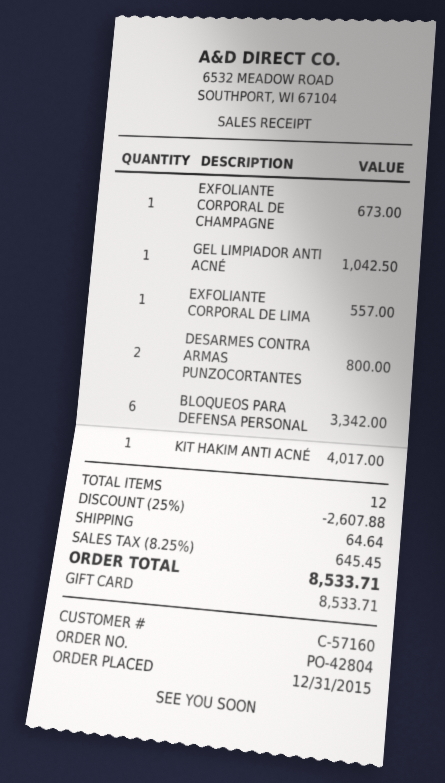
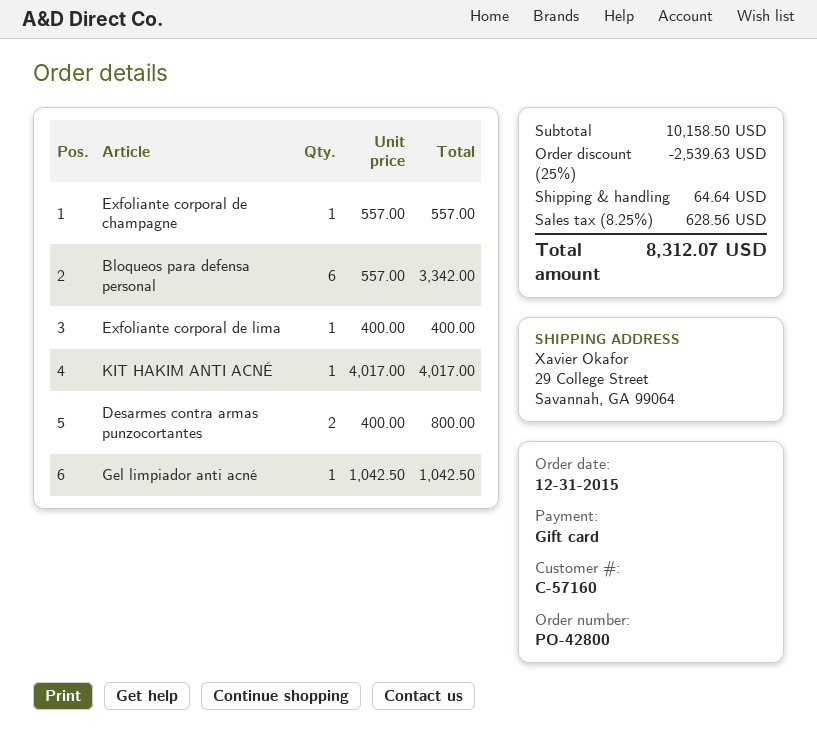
order number: PO-42804 -> PO-42800
EXFOLIANTE CORPORAL DE CHAMPAGNE: 1 for 673.00 -> 1 for 557.00
EXFOLIANTE CORPORAL DE LIMA: 1 for 557.00 -> 1 for 400.00
discount: 25% = 2607.88 -> 25% = 2539.63
tax: 8.25% = 645.45 -> 8.25% = 628.56
total: 8533.71 -> 8312.07

